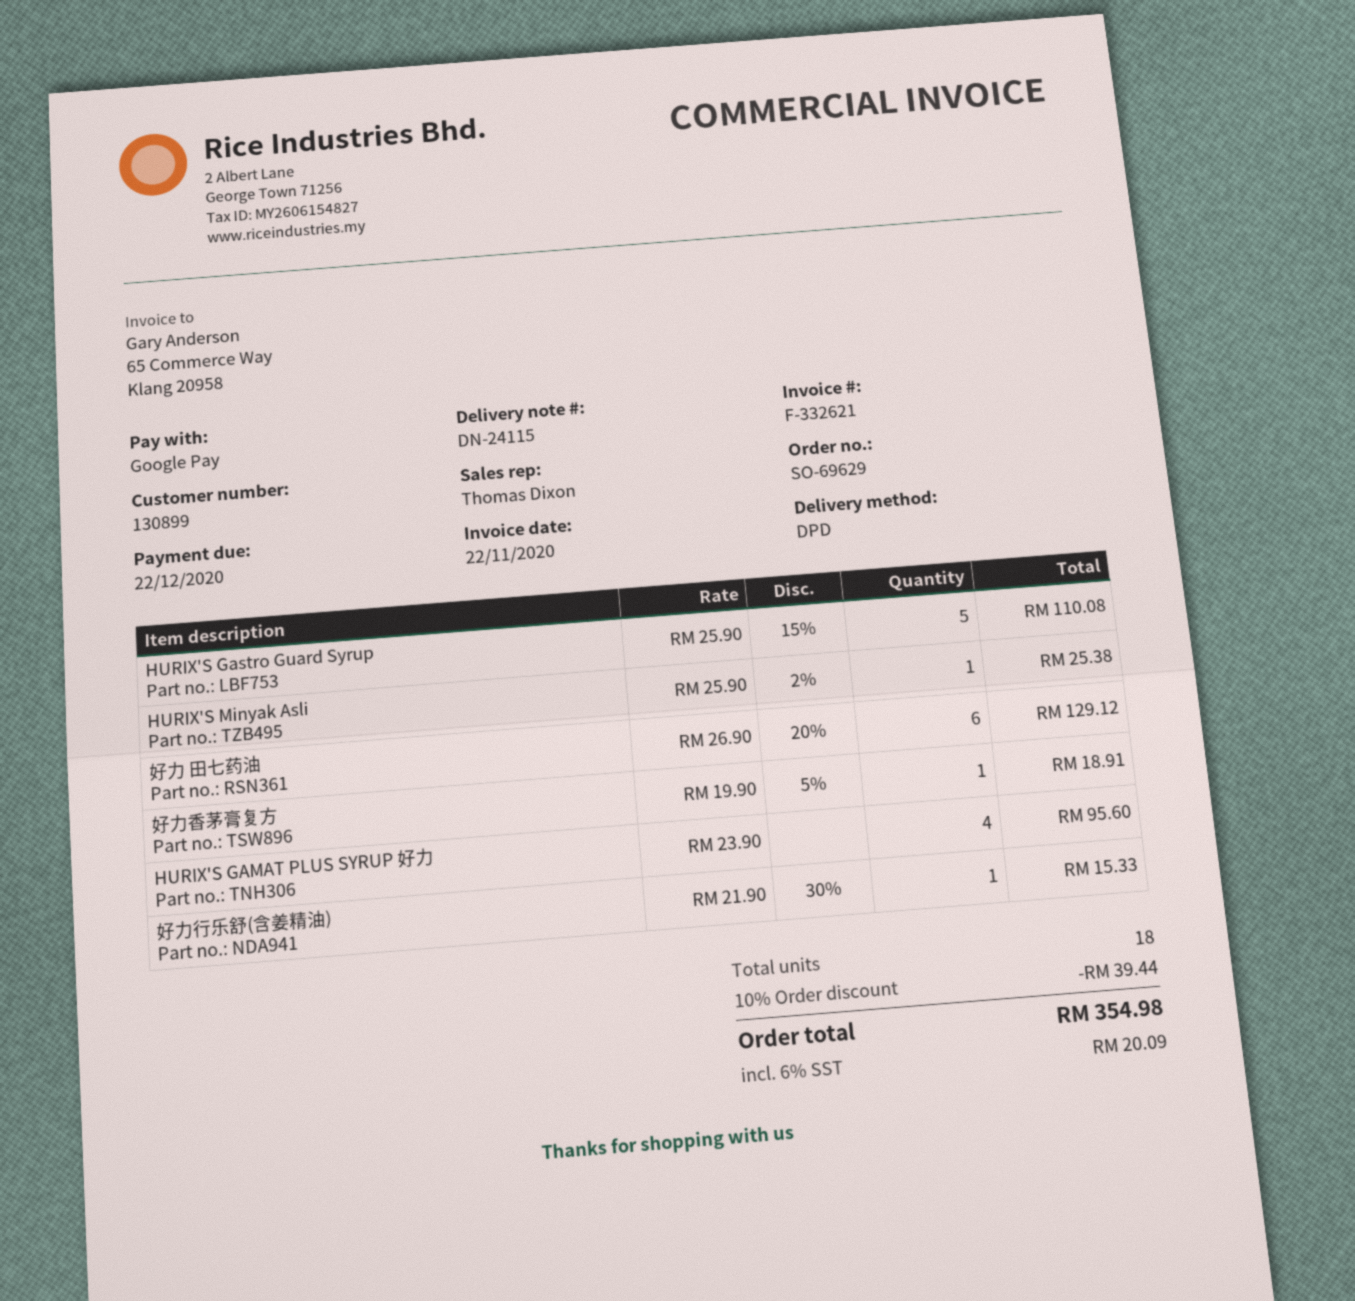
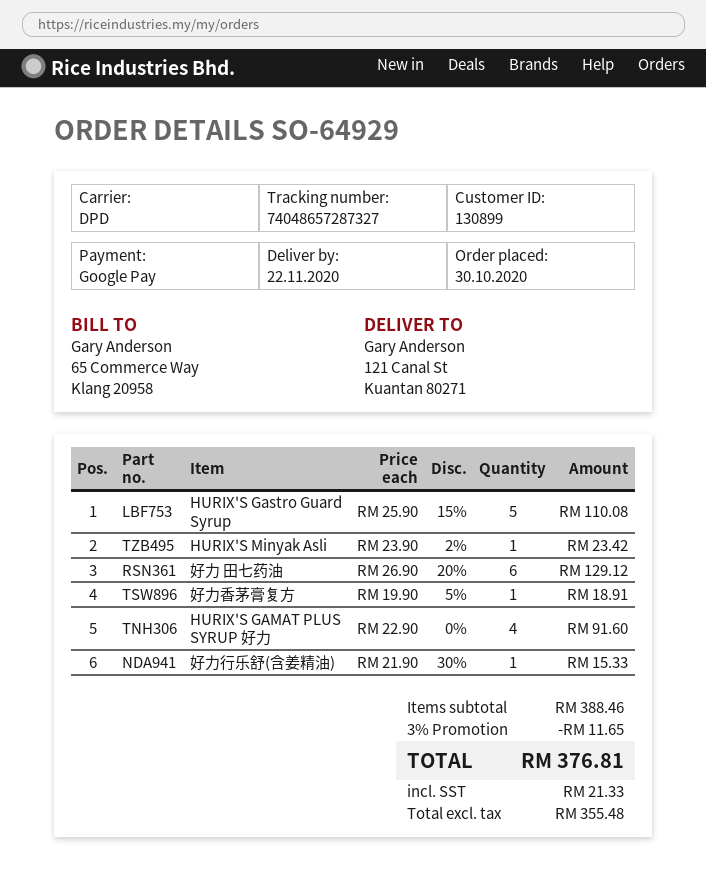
order number: SO-69629 -> SO-64929
HURIX'S Minyak Asli: 1 x 25.90 - 2% = 25.38 -> 1 x 23.90 - 2% = 23.42
HURIX'S GAMAT PLUS SYRUP 好力: 4 x 23.90 = 95.60 -> 4 x 22.90 = 91.60
discount: 10% = 39.44 -> 3% = 11.65
tax: 20.09 -> 21.33
total: 354.98 -> 376.81

